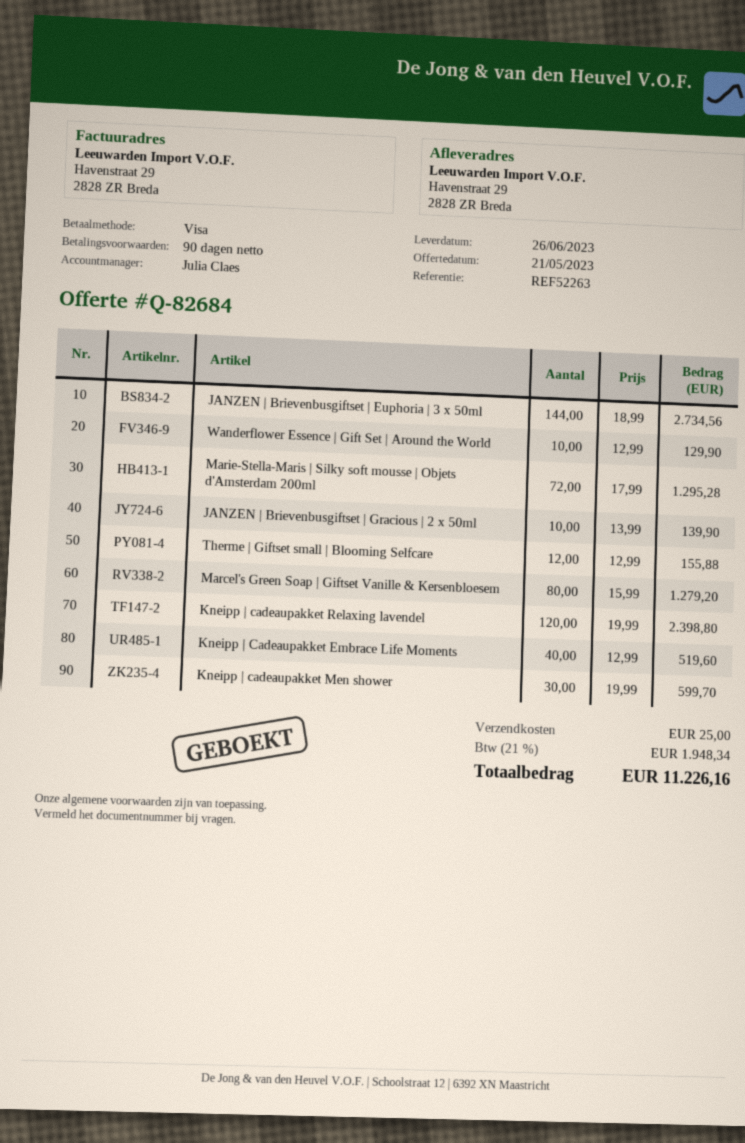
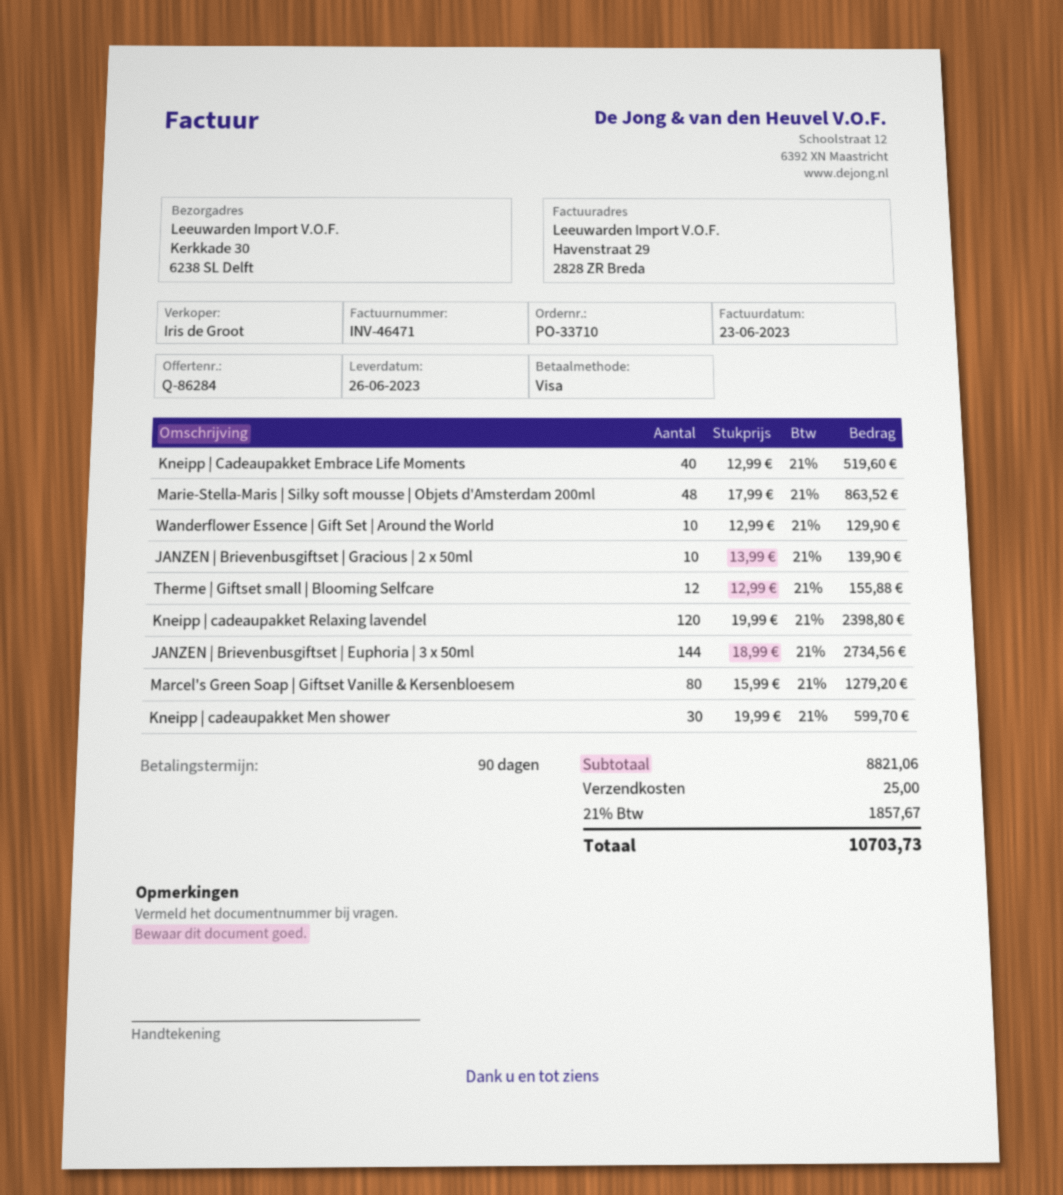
quote number: Q-82684 -> Q-86284
sales rep: Julia Claes -> Iris de Groot
ship to: Havenstraat 29, 2828 ZR Breda -> Kerkkade 30, 6238 SL Delft
Marie-Stella-Maris | Silky soft mousse | Objets d'Amsterdam 200ml: 72 x 17.99 = 1295.28 -> 48 x 17.99 = 863.52
tax: 21% = 1948.34 -> 21% = 1857.67
total: 11226.16 -> 10703.73

